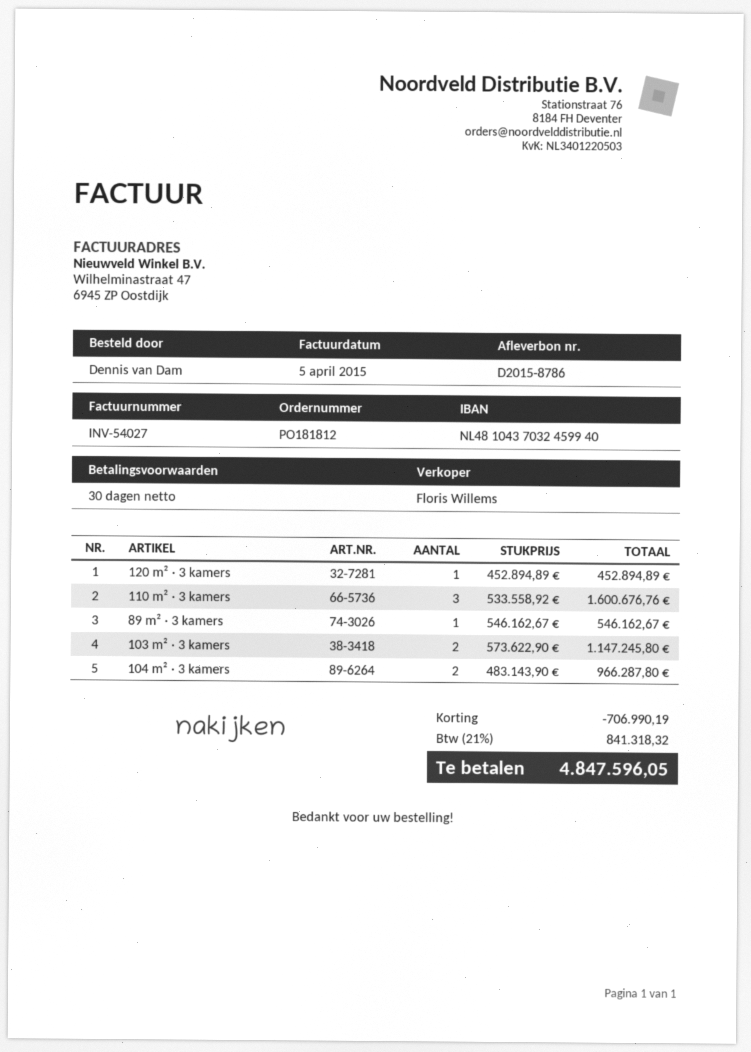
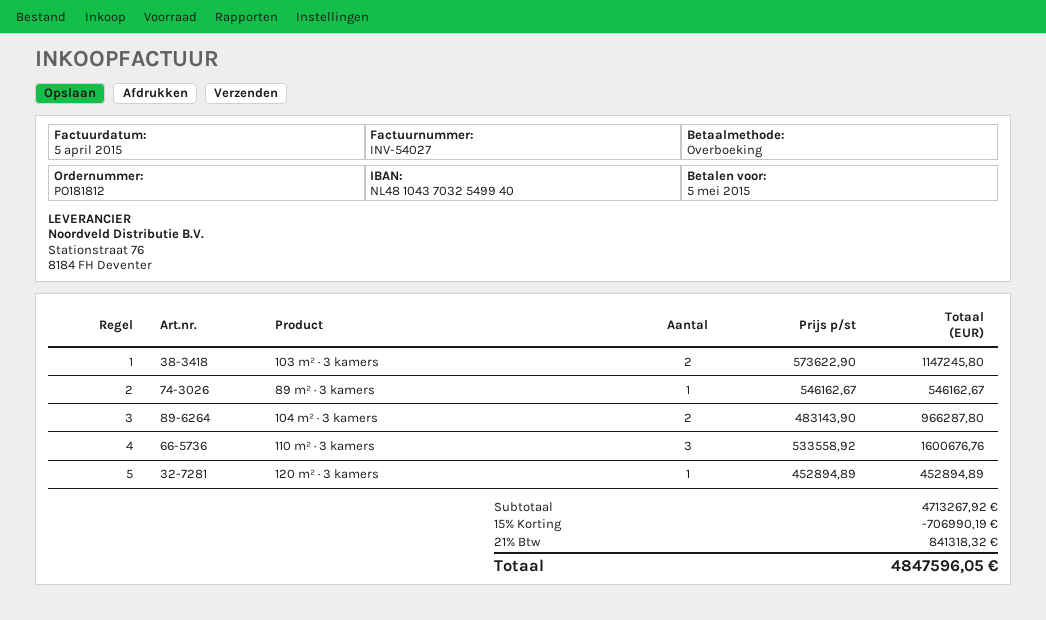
bank account: NL4810437032459940 -> NL4810437032549940

